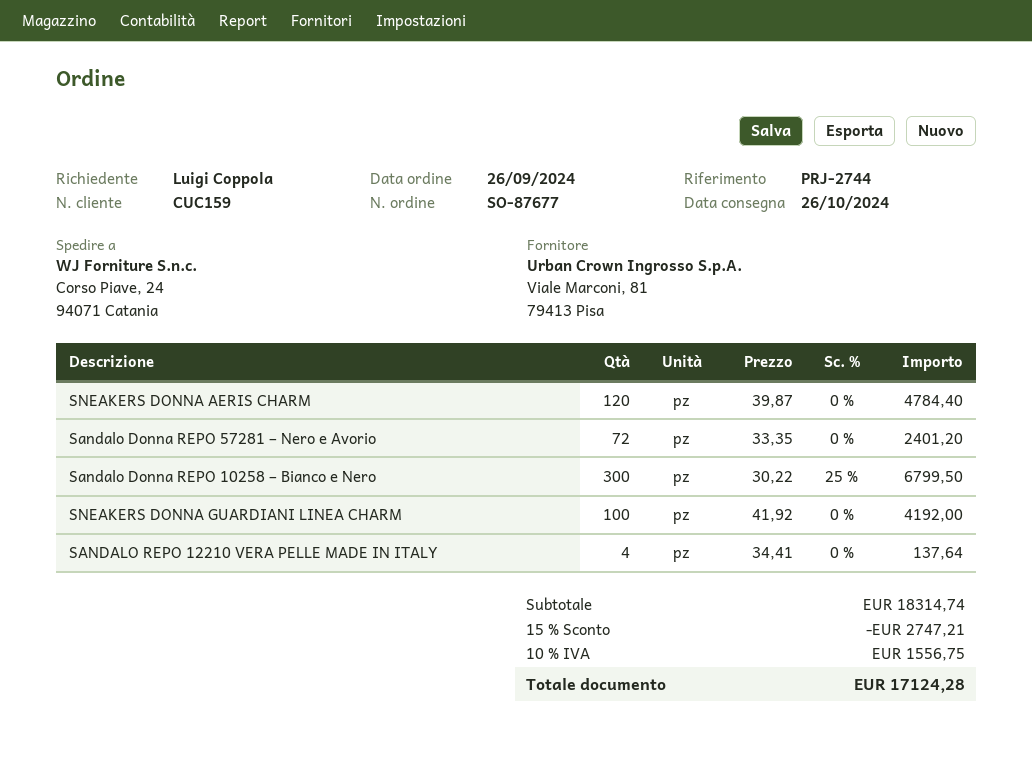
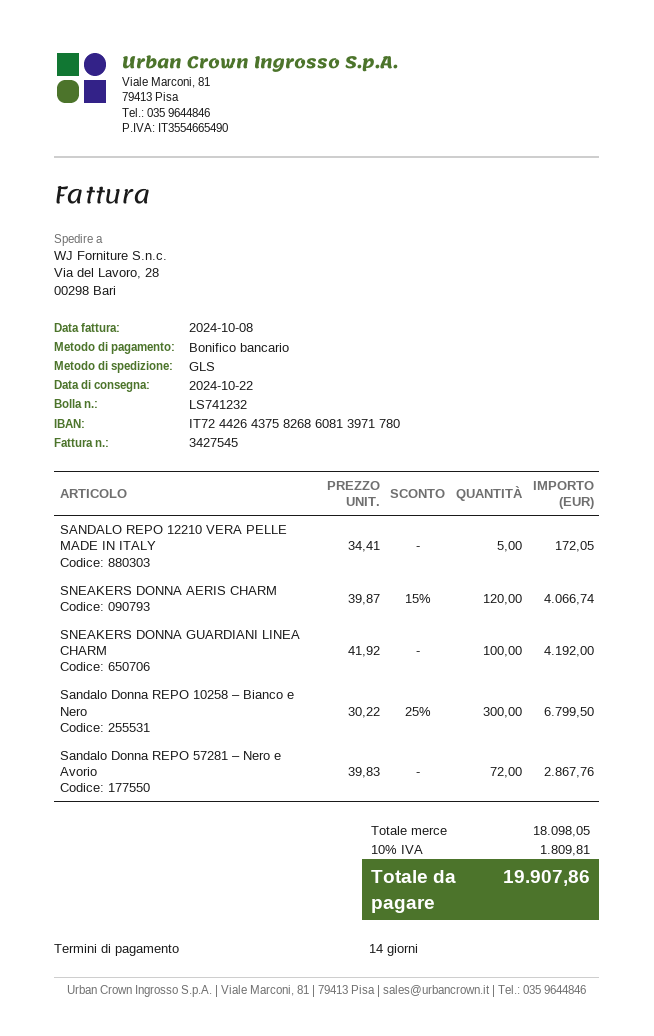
delivery date: 2024-10-26 -> 2024-10-22
ship to: Corso Piave, 24, 94071 Catania -> Via del Lavoro, 28, 00298 Bari
SNEAKERS DONNA AERIS CHARM: 120 x 39.87 = 4784.40 -> 120 x 39.87 - 15% = 4066.74
Sandalo Donna REPO 57281 – Nero e Avorio: 72 x 33.35 = 2401.20 -> 72 x 39.83 = 2867.76
SANDALO REPO 12210 VERA PELLE MADE IN ITALY: 4 x 34.41 = 137.64 -> 5 x 34.41 = 172.05
subtotal: 18314.74 -> 18098.05
discount: 15% = 2747.21 -> none
tax: 10% = 1556.75 -> 10% = 1809.81
total: 17124.28 -> 19907.86

